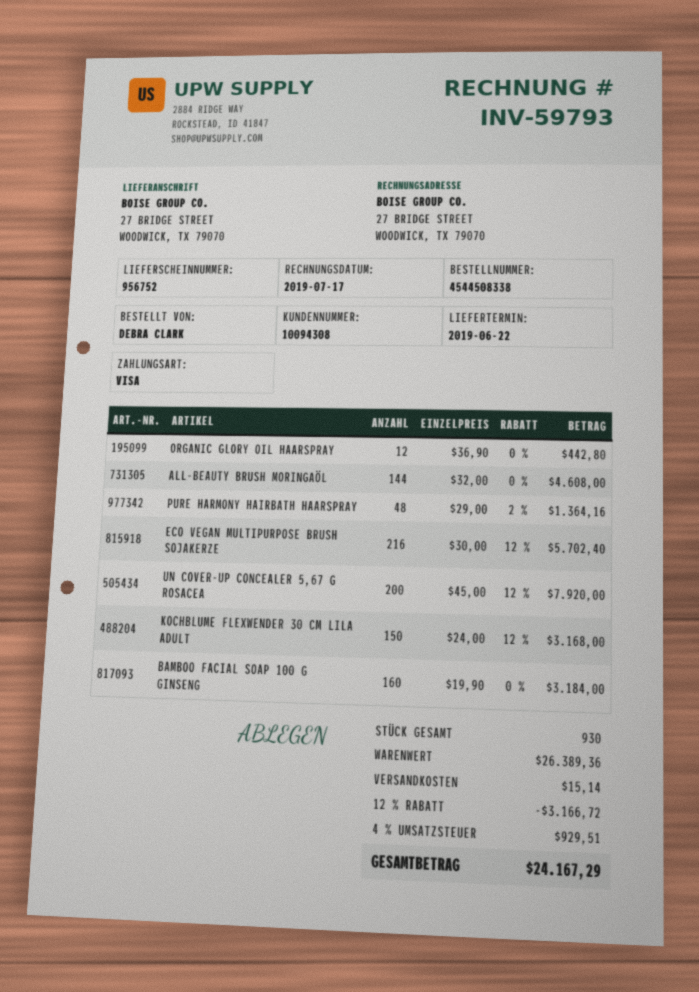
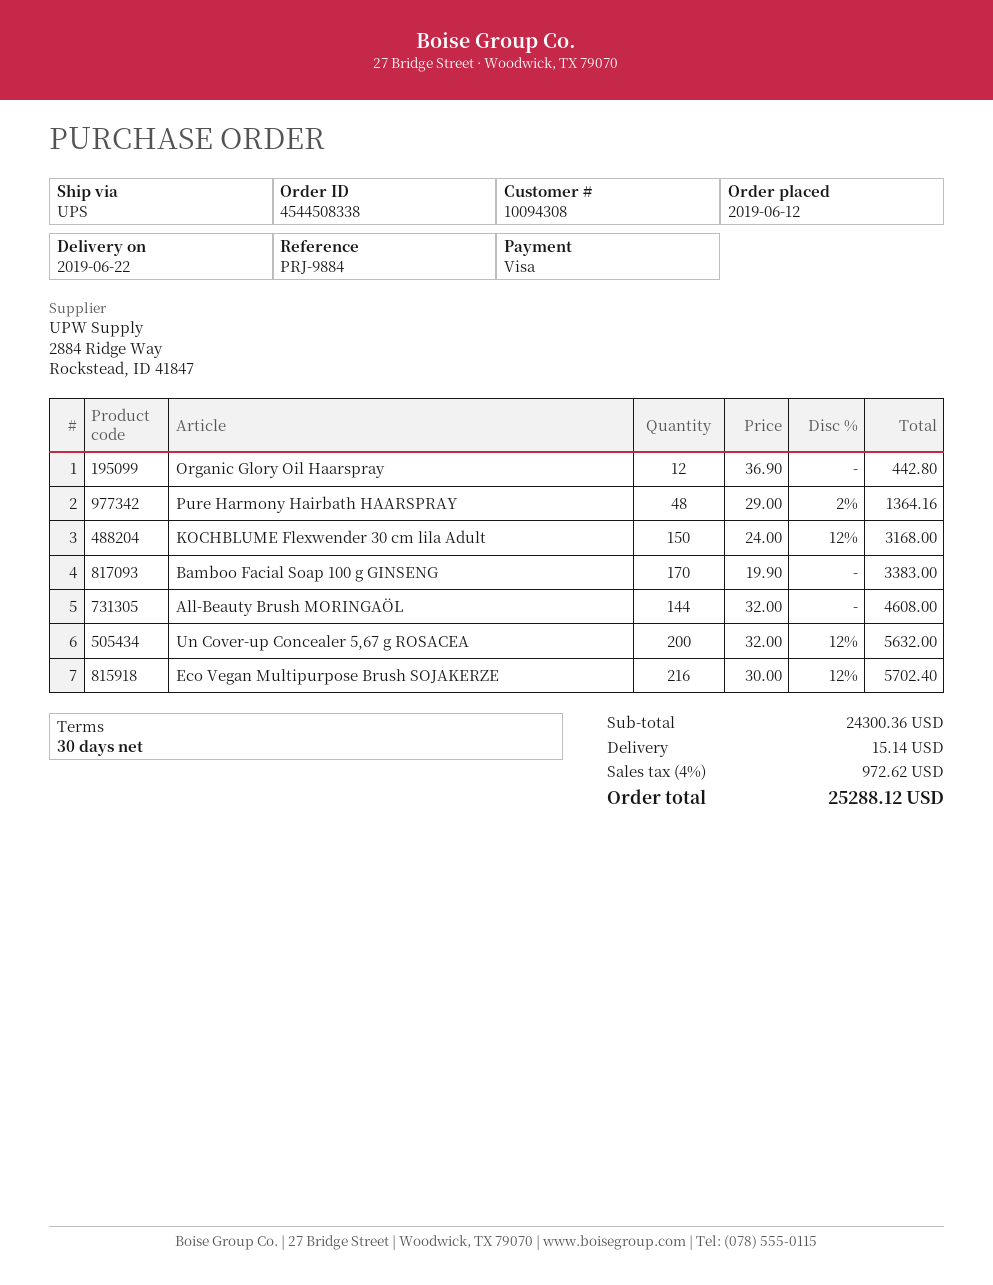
UN COVER-UP CONCEALER 5,67 G ROSACEA: 200 x 45.00 - 12% = 7920.00 -> 200 x 32.00 - 12% = 5632.00
BAMBOO FACIAL SOAP 100 G GINSENG: 160 x 19.90 = 3184.00 -> 170 x 19.90 = 3383.00
subtotal: 26389.36 -> 24300.36
discount: 12% = 3166.72 -> none
tax: 4% = 929.51 -> 4% = 972.62
total: 24167.29 -> 25288.12

